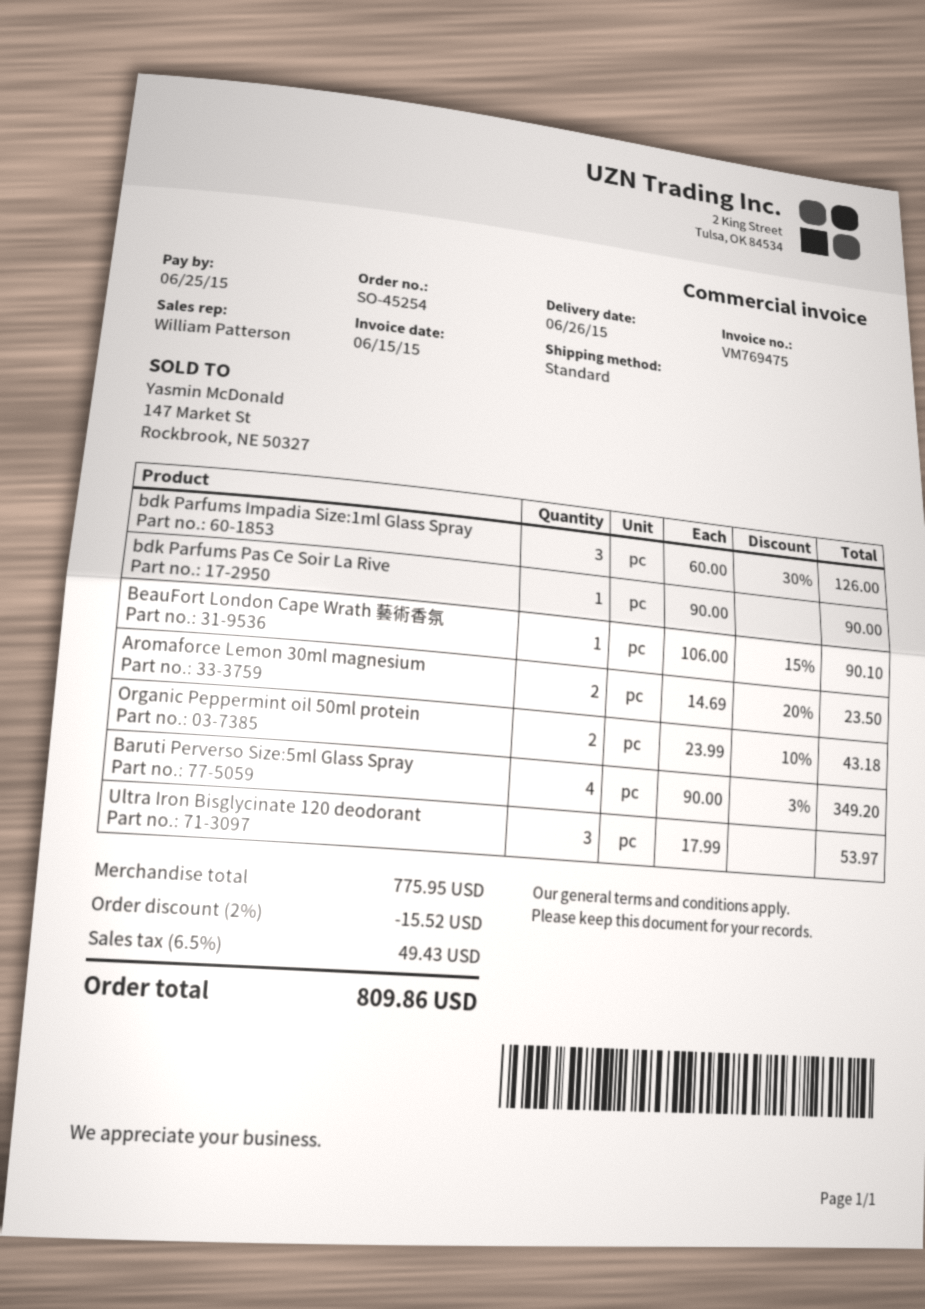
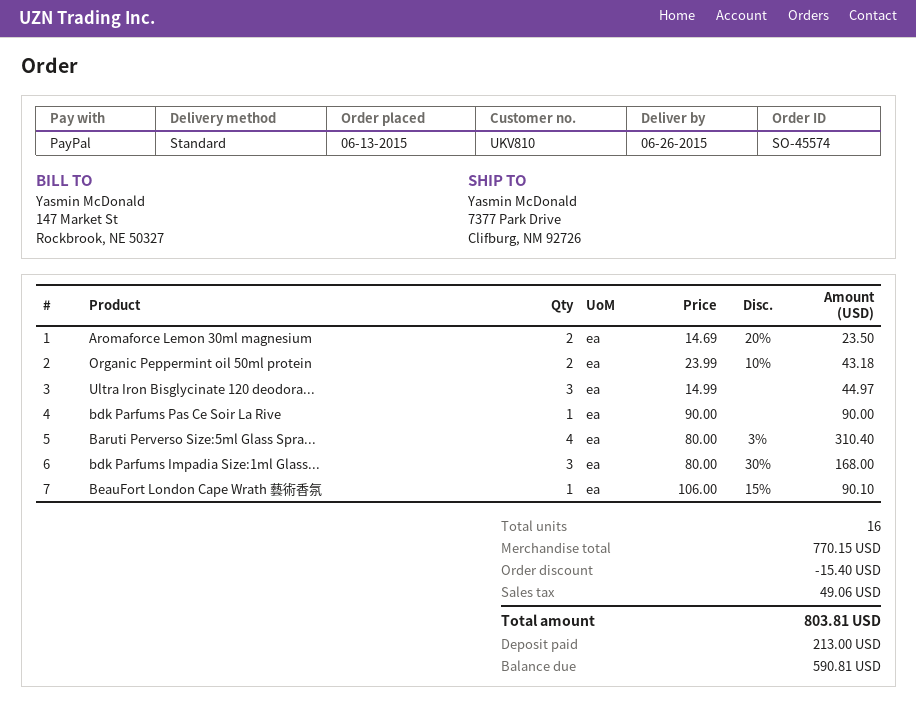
order number: SO-45254 -> SO-45574
bdk Parfums Impadia Size:1ml Glass Spray: 3 x 60.00 - 30% = 126.00 -> 3 x 80.00 - 30% = 168.00
Baruti Perverso Size:5ml Glass Spray: 4 x 90.00 - 3% = 349.20 -> 4 x 80.00 - 3% = 310.40
Ultra Iron Bisglycinate 120 deodorant: 3 x 17.99 = 53.97 -> 3 x 14.99 = 44.97
subtotal: 775.95 -> 770.15
discount: 15.52 -> 15.40
tax: 49.43 -> 49.06
total: 809.86 -> 803.81

